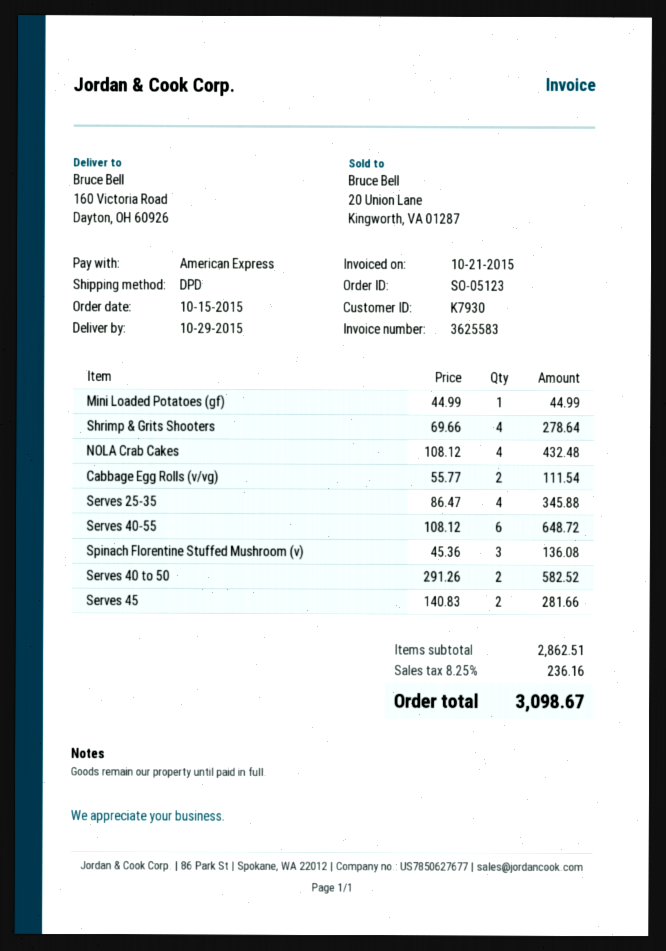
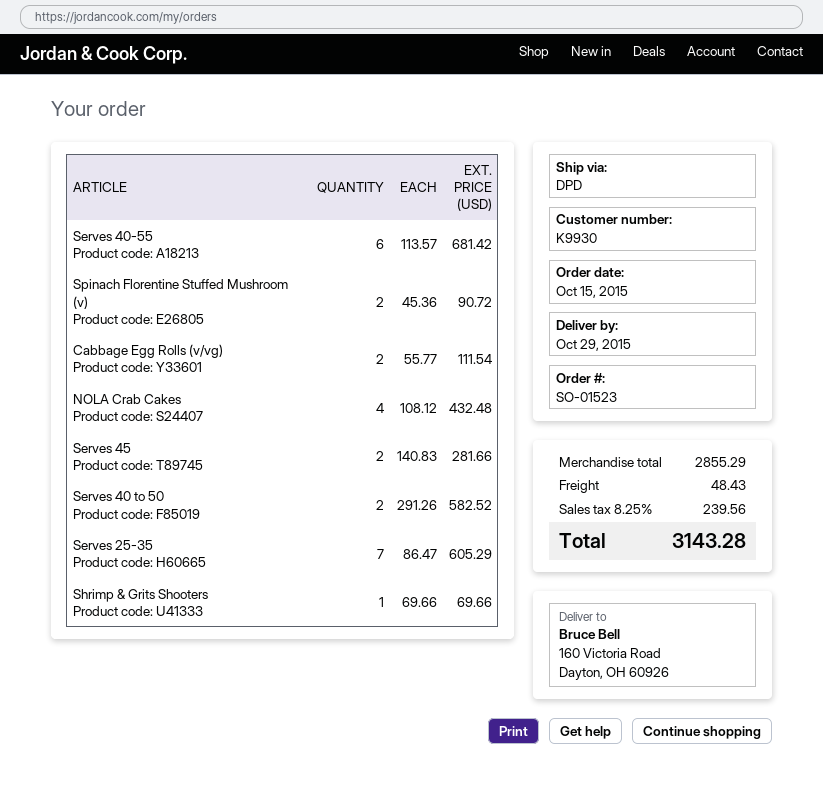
order number: SO-05123 -> SO-01523
customer number: K7930 -> K9930
Mini Loaded Potatoes (gf): 1 x 44.99 = 44.99 -> none
Shrimp & Grits Shooters: 4 x 69.66 = 278.64 -> 1 x 69.66 = 69.66
Serves 25-35: 4 x 86.47 = 345.88 -> 7 x 86.47 = 605.29
Serves 40-55: 6 x 108.12 = 648.72 -> 6 x 113.57 = 681.42
Spinach Florentine Stuffed Mushroom (v): 3 x 45.36 = 136.08 -> 2 x 45.36 = 90.72
subtotal: 2862.51 -> 2855.29
shipping: none -> 48.43
tax: 8.25% = 236.16 -> 8.25% = 239.56
total: 3098.67 -> 3143.28

